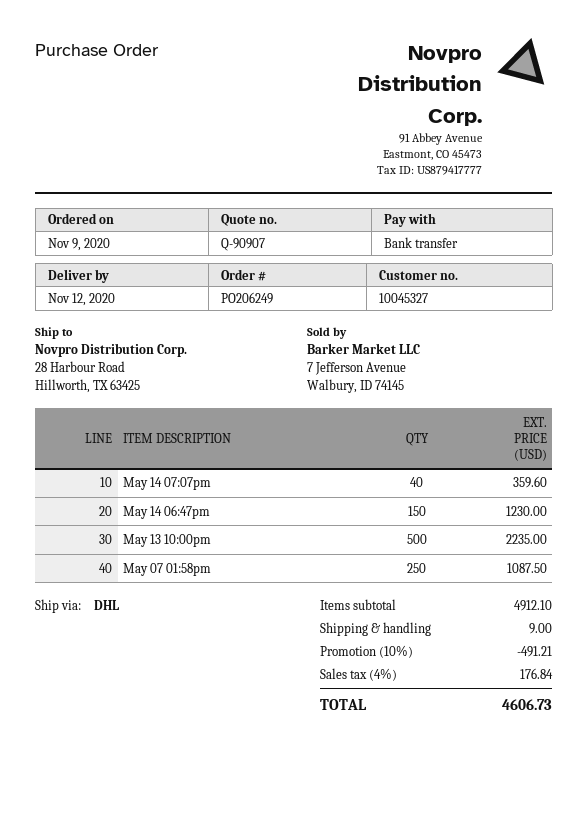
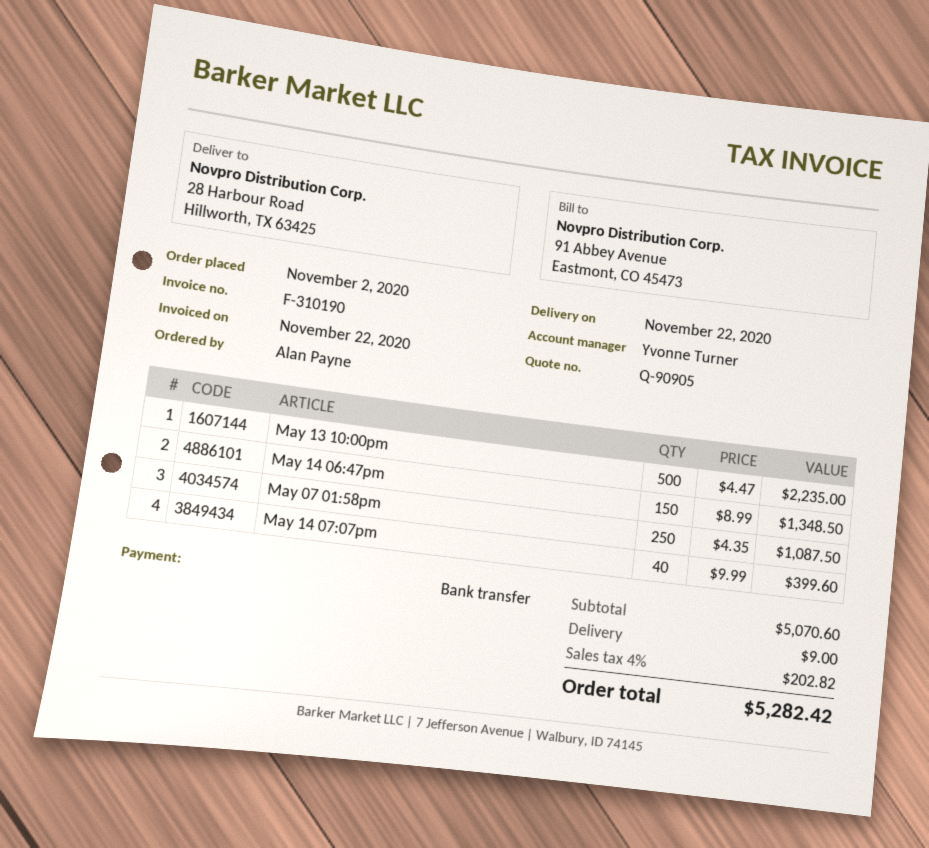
quote number: Q-90907 -> Q-90905
order date: 2020-11-09 -> 2020-11-02
delivery date: 2020-11-12 -> 2020-11-22
May 14 07:07pm: 40 for 359.60 -> 40 for 399.60
May 14 06:47pm: 150 for 1230.00 -> 150 for 1348.50
subtotal: 4912.10 -> 5070.60
discount: 10% = 491.21 -> none
tax: 4% = 176.84 -> 4% = 202.82
total: 4606.73 -> 5282.42

